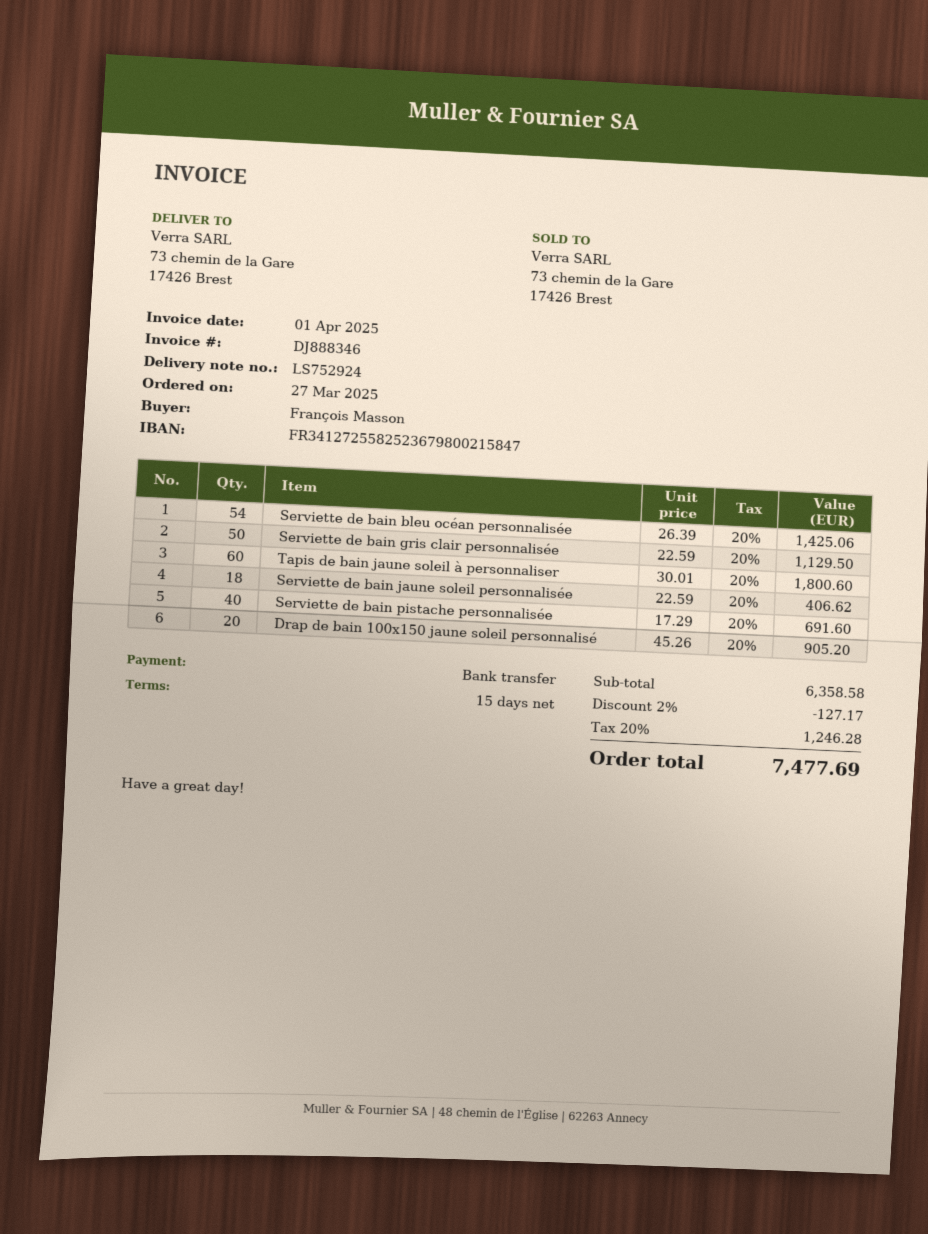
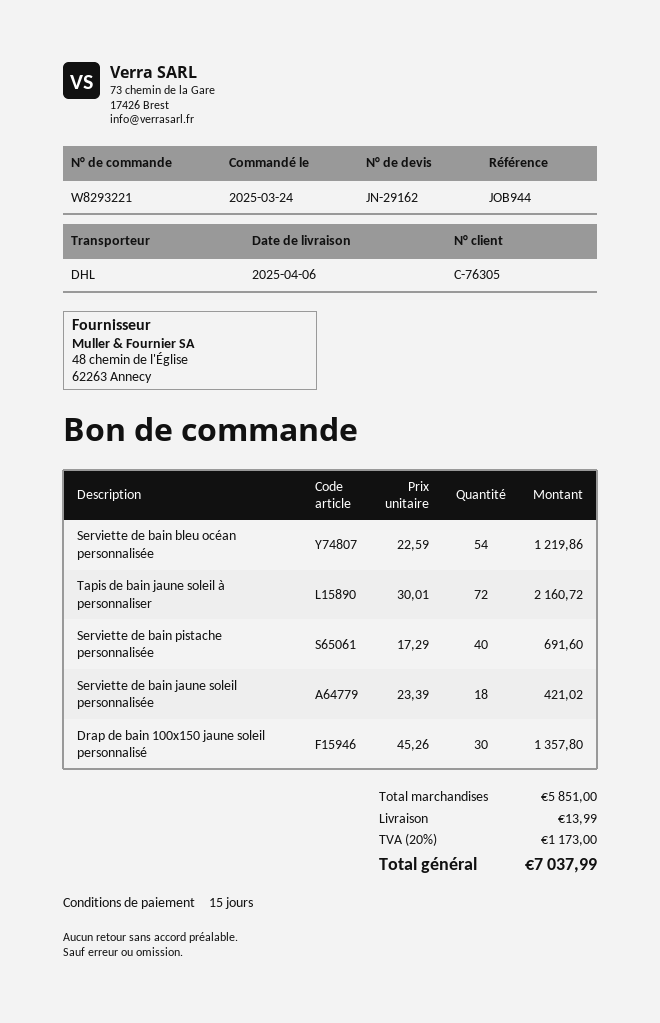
order date: 2025-03-27 -> 2025-03-24
Serviette de bain bleu océan personnalisée: 54 x 26.39 = 1425.06 -> 54 x 22.59 = 1219.86
Serviette de bain gris clair personnalisée: 50 x 22.59 = 1129.50 -> none
Tapis de bain jaune soleil à personnaliser: 60 x 30.01 = 1800.60 -> 72 x 30.01 = 2160.72
Serviette de bain jaune soleil personnalisée: 18 x 22.59 = 406.62 -> 18 x 23.39 = 421.02
Drap de bain 100x150 jaune soleil personnalisé: 20 x 45.26 = 905.20 -> 30 x 45.26 = 1357.80
subtotal: 6358.58 -> 5851.00
discount: 2% = 127.17 -> none
shipping: none -> 13.99
tax: 20% = 1246.28 -> 20% = 1173.00
total: 7477.69 -> 7037.99

